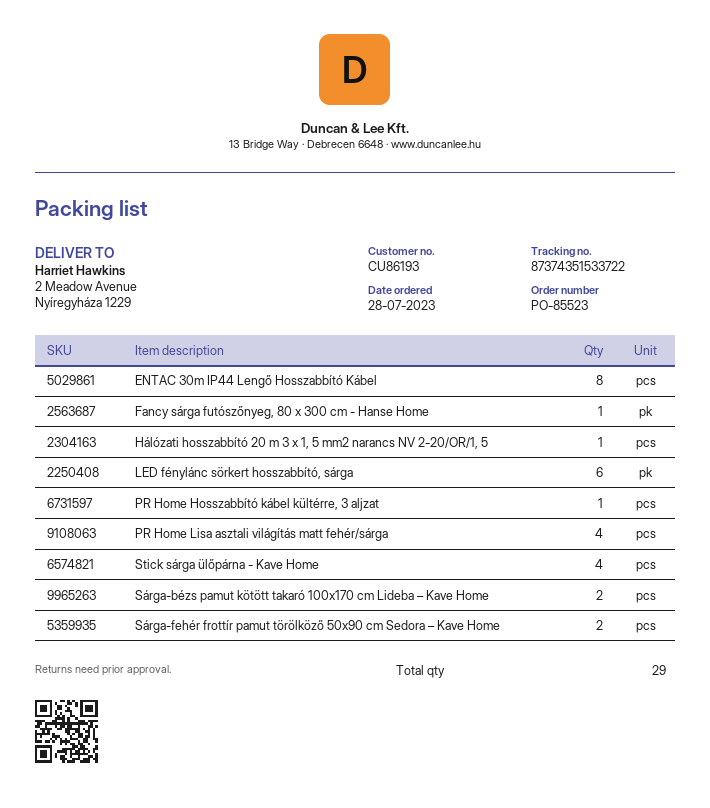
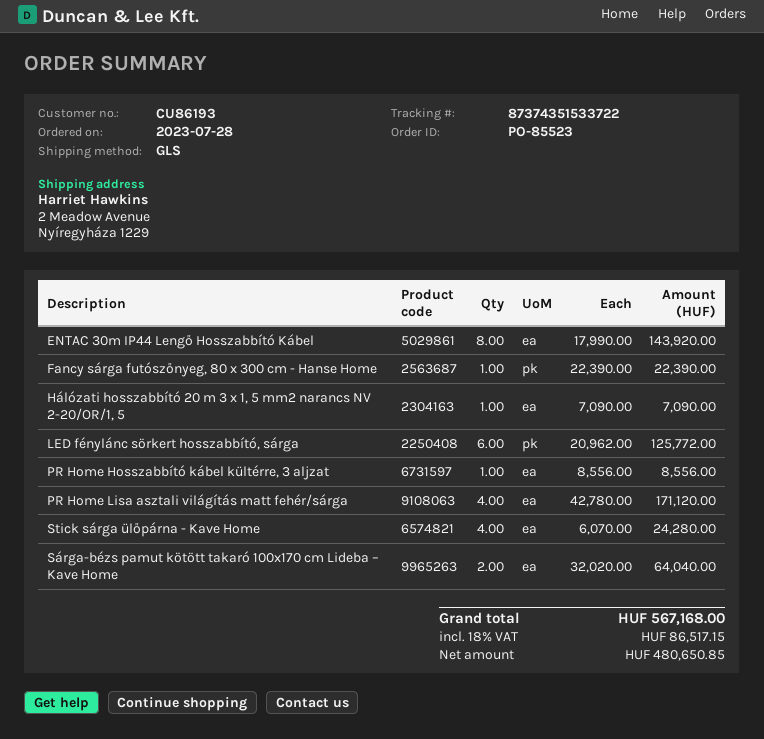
Sárga-fehér frottír pamut törölköző 50x90 cm Sedora – Kave Home: 2 -> none

